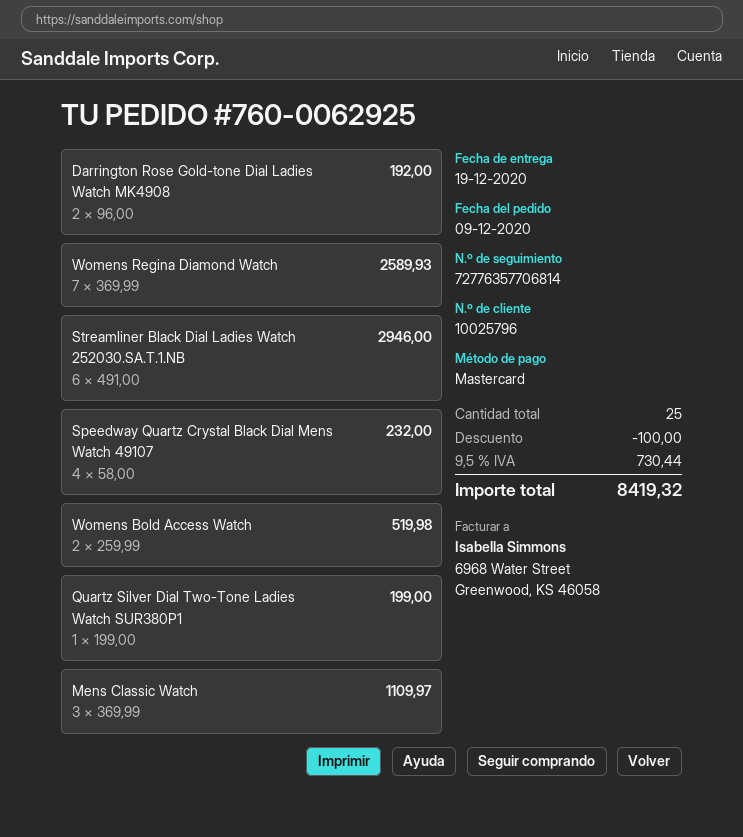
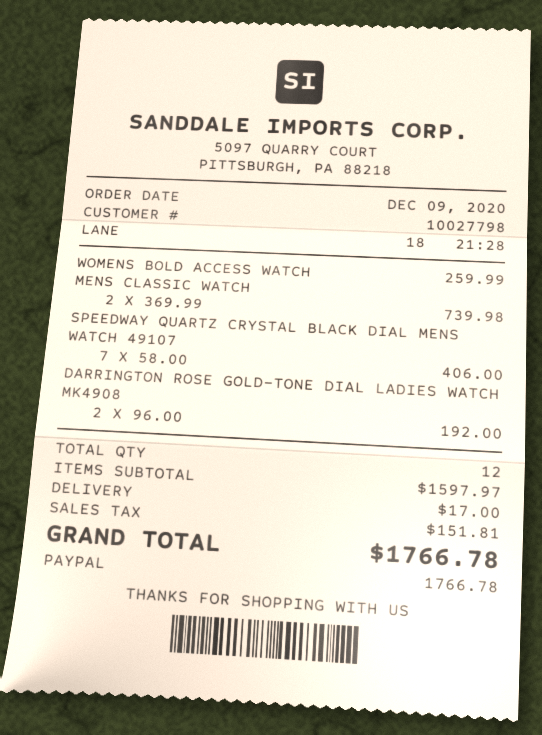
customer number: 10025796 -> 10027798
payment method: Mastercard -> PayPal
Womens Regina Diamond Watch: 7 x 369.99 = 2589.93 -> none
Streamliner Black Dial Ladies Watch 252030.SA.T.1.NB: 6 x 491.00 = 2946.00 -> none
Speedway Quartz Crystal Black Dial Mens Watch 49107: 4 x 58.00 = 232.00 -> 7 x 58.00 = 406.00
Womens Bold Access Watch: 2 x 259.99 = 519.98 -> 1 x 259.99 = 259.99
Quartz Silver Dial Two-Tone Ladies Watch SUR380P1: 1 x 199.00 = 199.00 -> none
Mens Classic Watch: 3 x 369.99 = 1109.97 -> 2 x 369.99 = 739.98
total quantity: 25 -> 12
discount: 100.00 -> none
shipping: none -> 17.00
tax: 730.44 -> 151.81
total: 8419.32 -> 1766.78

